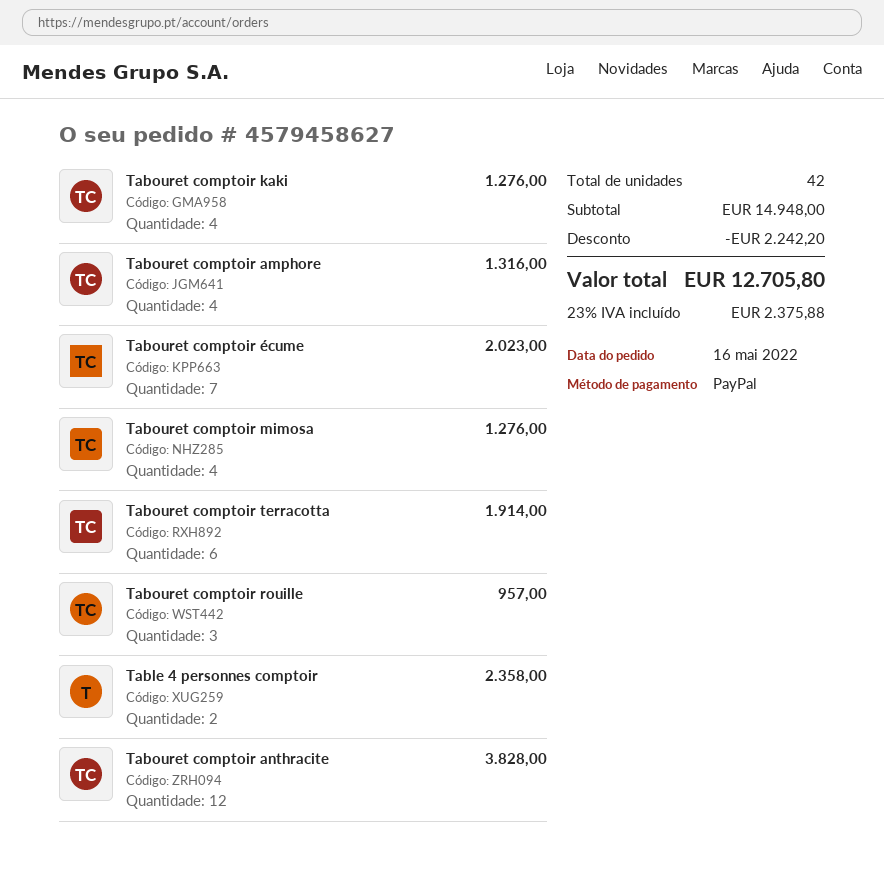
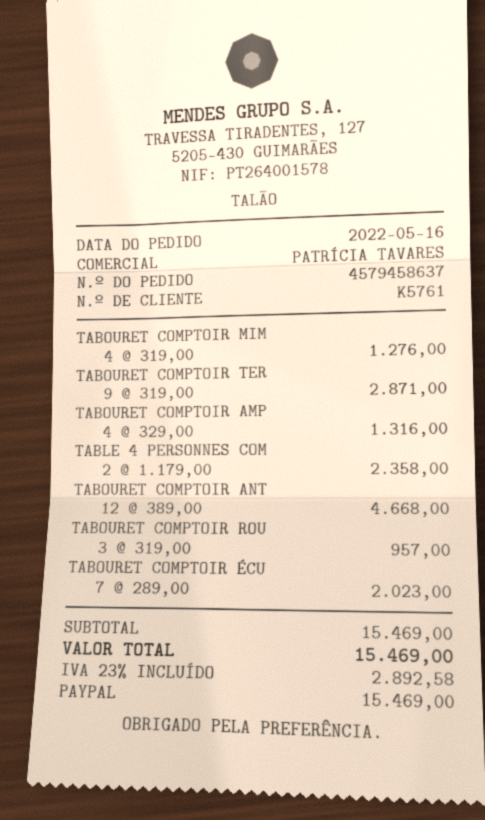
order number: 4579458627 -> 4579458637
Tabouret comptoir kaki: 4 for 1276.00 -> none
Tabouret comptoir terracotta: 6 for 1914.00 -> 9 for 2871.00
Tabouret comptoir anthracite: 12 for 3828.00 -> 12 for 4668.00
subtotal: 14948.00 -> 15469.00
discount: 2242.20 -> none
tax: 23% = 2375.88 -> 23% = 2892.58
total: 12705.80 -> 15469.00

